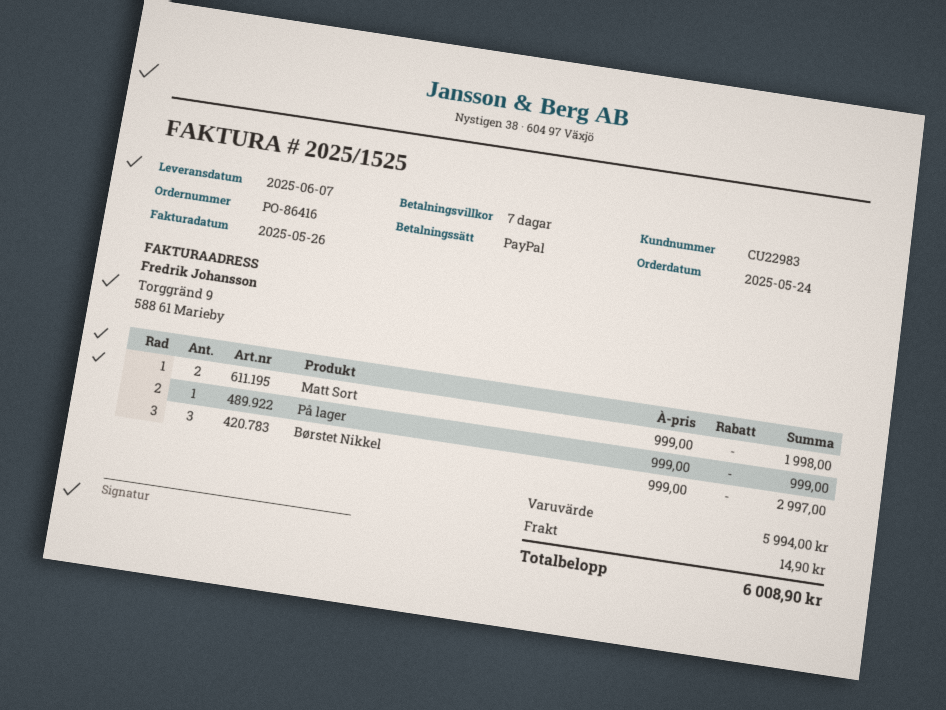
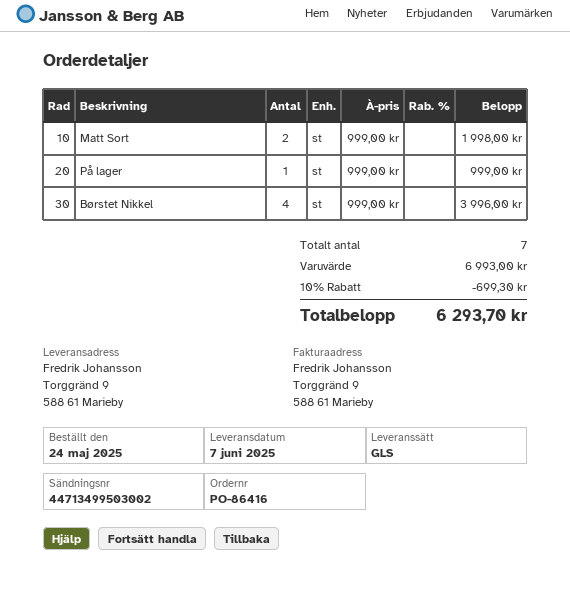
Børstet Nikkel: 3 x 999.00 = 2997.00 -> 4 x 999.00 = 3996.00
subtotal: 5994.00 -> 6993.00
discount: none -> 10% = 699.30
shipping: 14.90 -> none
total: 6008.90 -> 6293.70

